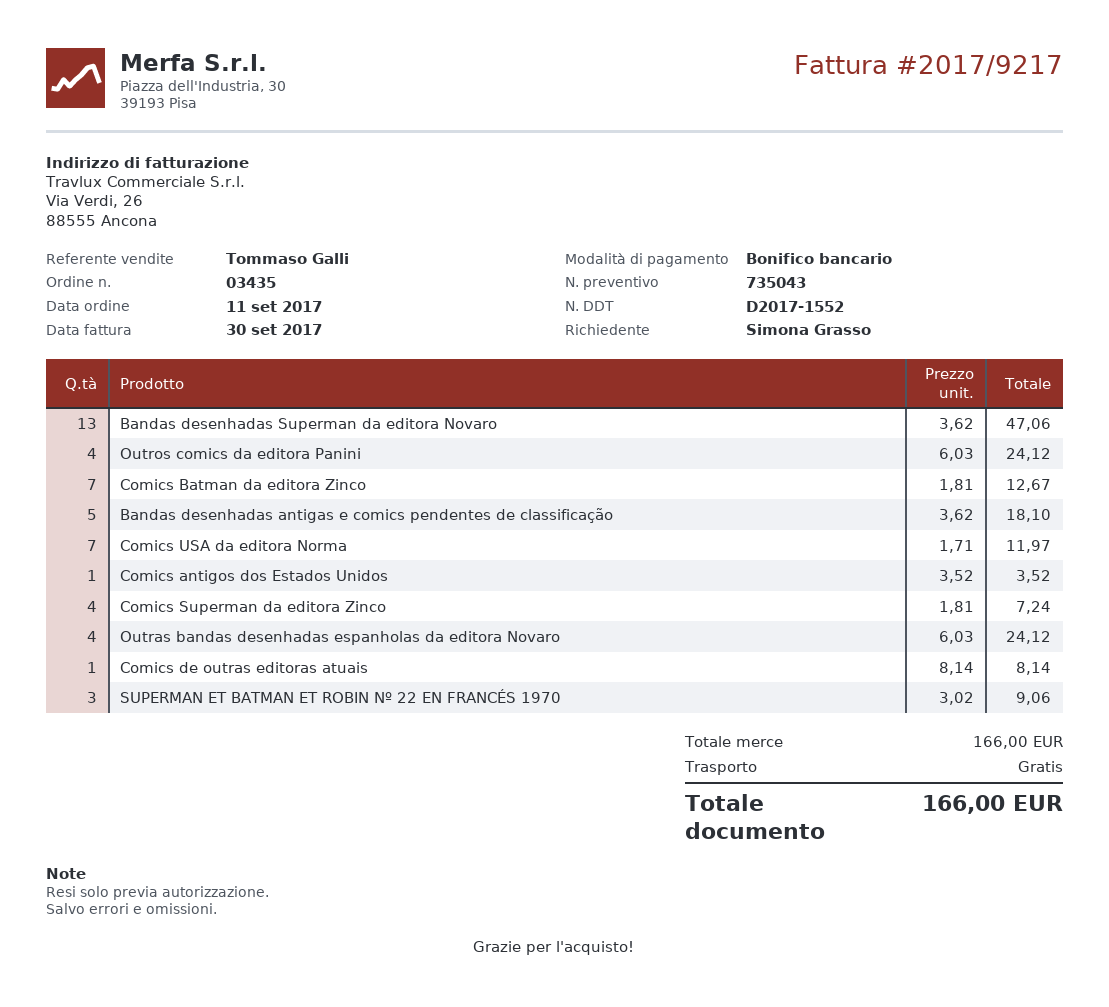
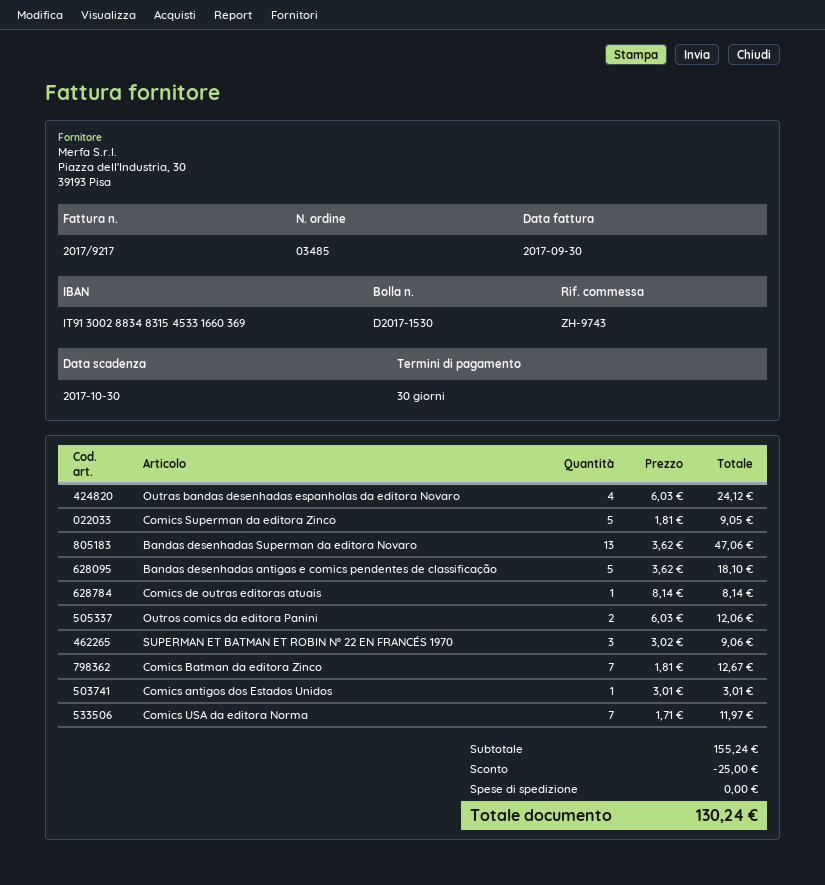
order number: 03435 -> 03485
delivery note number: D2017-1552 -> D2017-1530
Outros comics da editora Panini: 4 x 6.03 = 24.12 -> 2 x 6.03 = 12.06
Comics antigos dos Estados Unidos: 1 x 3.52 = 3.52 -> 1 x 3.01 = 3.01
Comics Superman da editora Zinco: 4 x 1.81 = 7.24 -> 5 x 1.81 = 9.05
subtotal: 166.00 -> 155.24
discount: none -> 25.00
total: 166.00 -> 130.24

